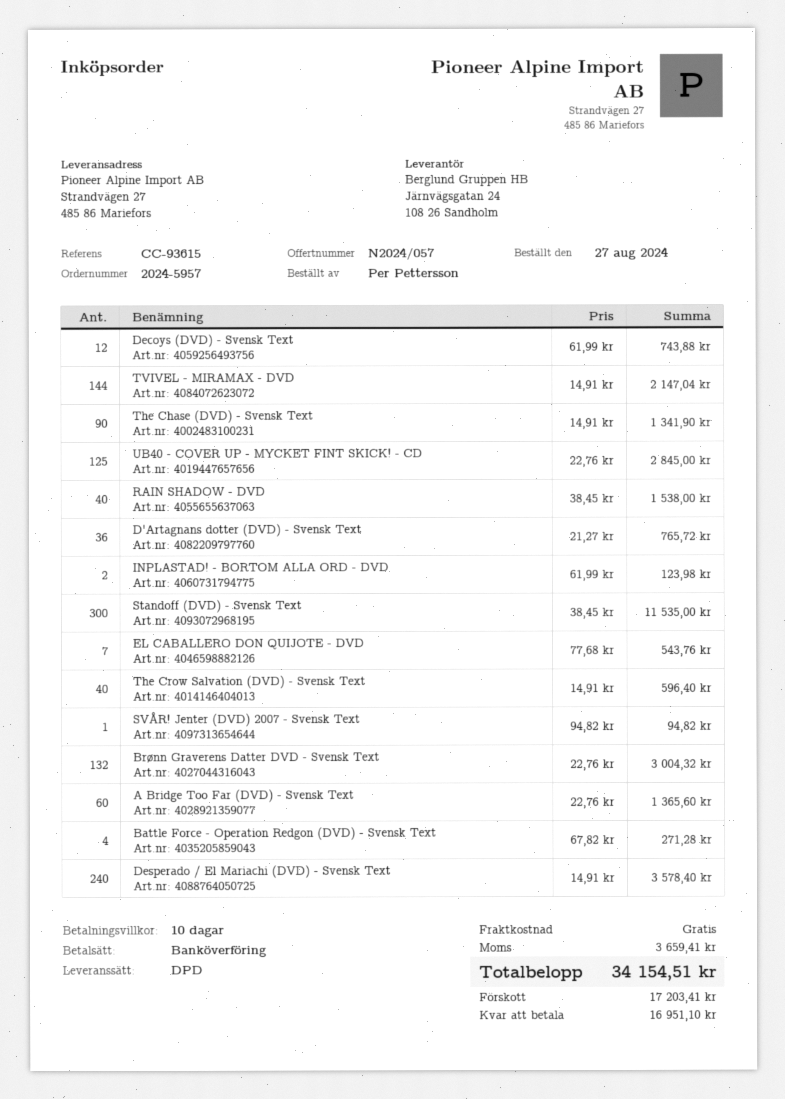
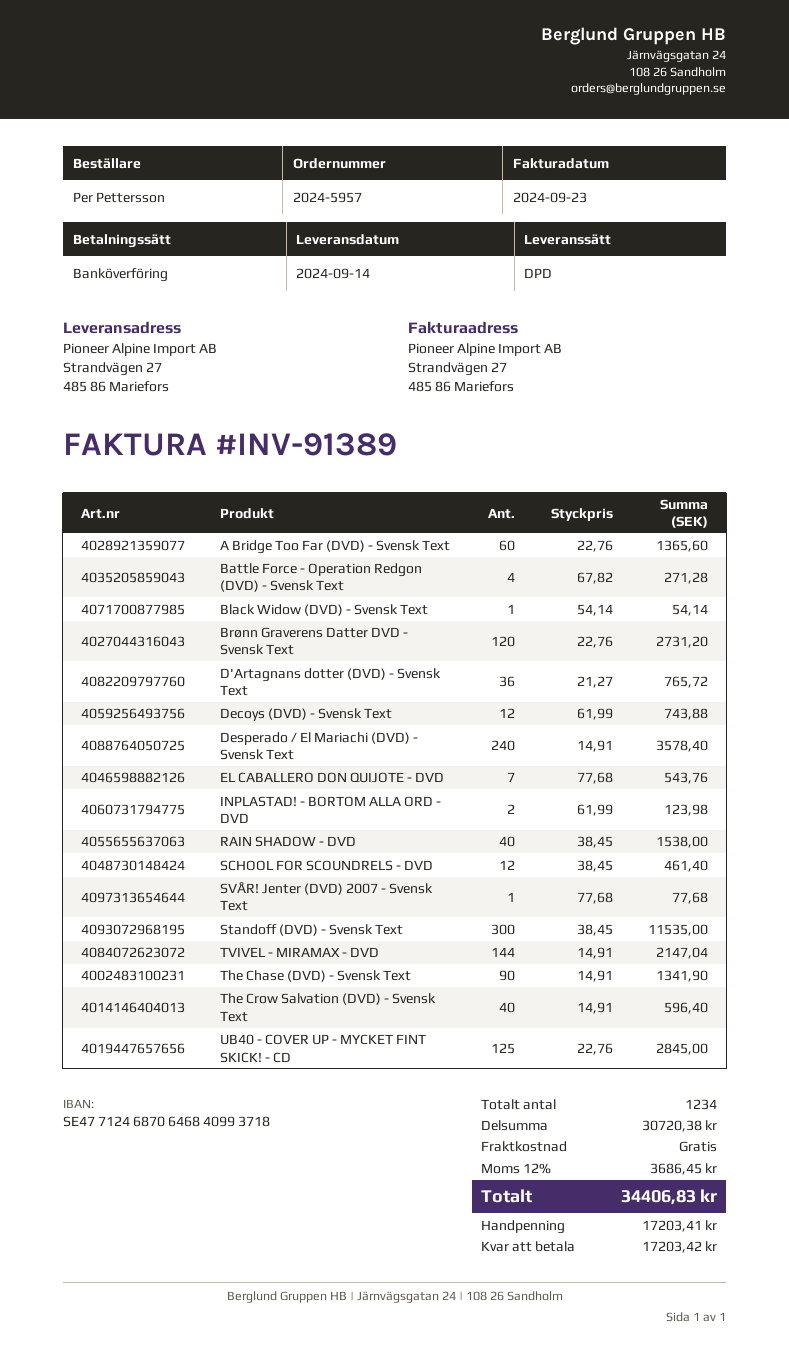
SVÅR! Jenter (DVD) 2007 - Svensk Text: 1 x 94.82 = 94.82 -> 1 x 77.68 = 77.68
Brønn Graverens Datter DVD - Svensk Text: 132 x 22.76 = 3004.32 -> 120 x 22.76 = 2731.20
Black Widow (DVD) - Svensk Text: none -> 1 x 54.14 = 54.14
SCHOOL FOR SCOUNDRELS - DVD: none -> 12 x 38.45 = 461.40
tax: 3659.41 -> 3686.45
total: 34154.51 -> 34406.83
balance: 16951.10 -> 17203.42

